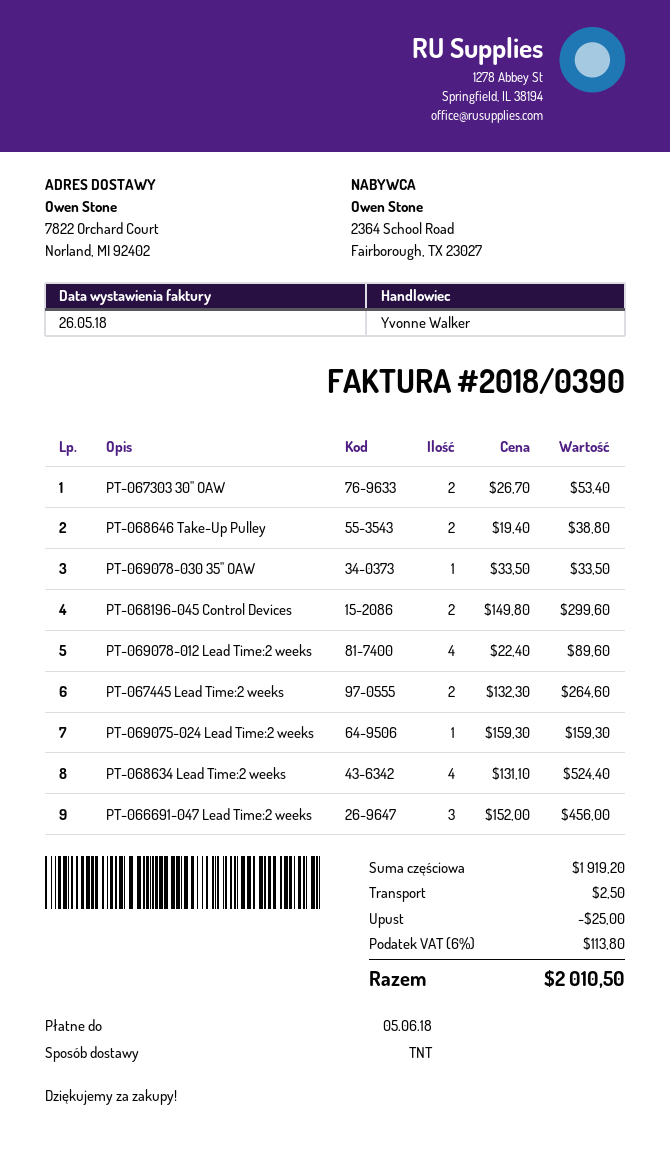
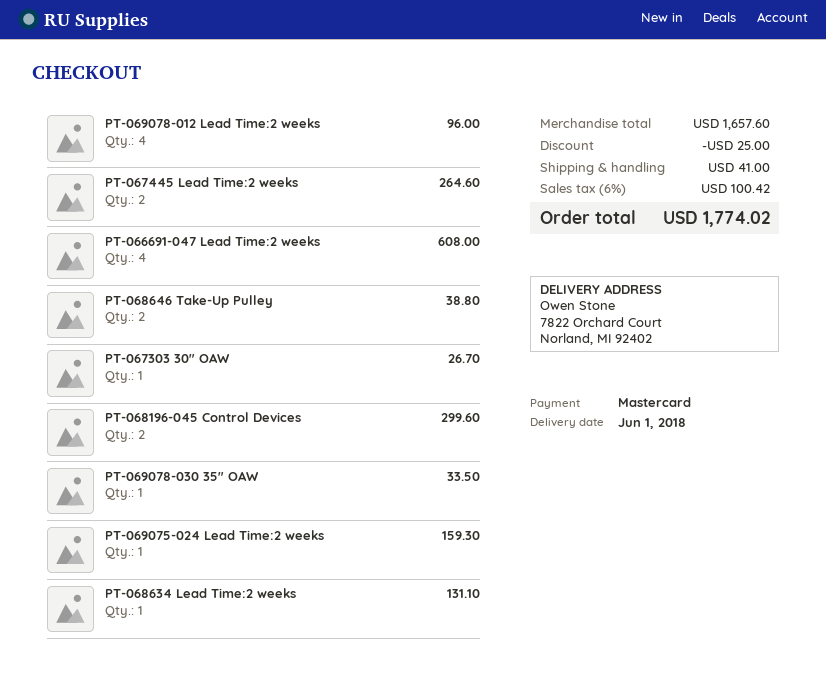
PT-067303 30" OAW: 2 for 53.40 -> 1 for 26.70
PT-069078-012 Lead Time:2 weeks: 4 for 89.60 -> 4 for 96.00
PT-068634 Lead Time:2 weeks: 4 for 524.40 -> 1 for 131.10
PT-066691-047 Lead Time:2 weeks: 3 for 456.00 -> 4 for 608.00
subtotal: 1919.20 -> 1657.60
shipping: 2.50 -> 41.00
tax: 6% = 113.80 -> 6% = 100.42
total: 2010.50 -> 1774.02

